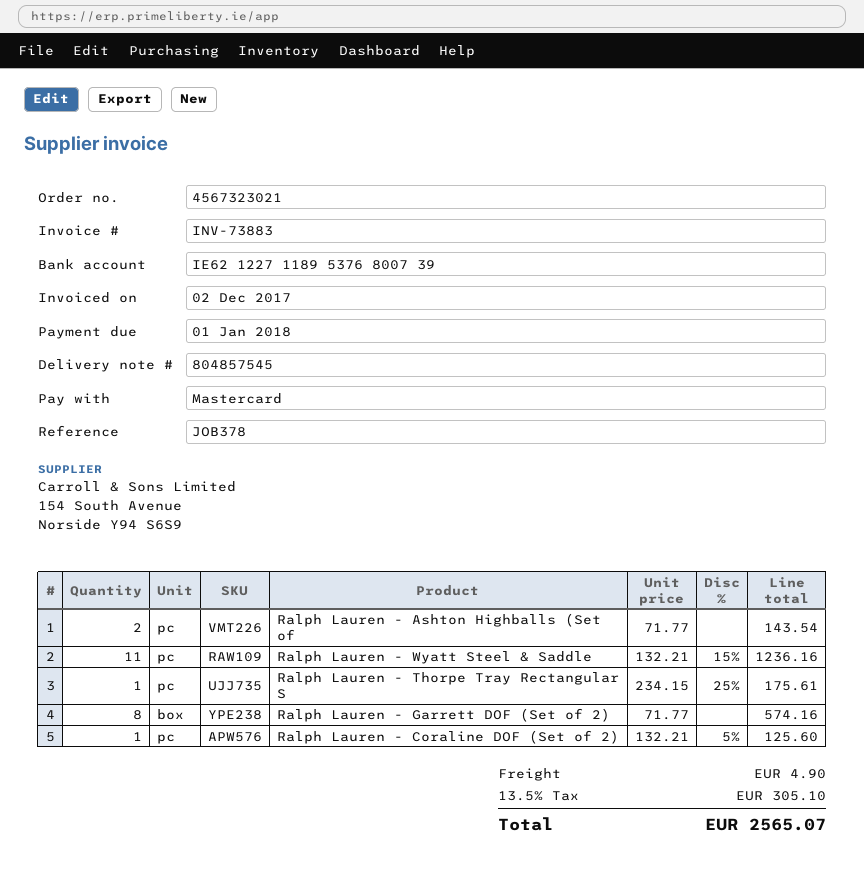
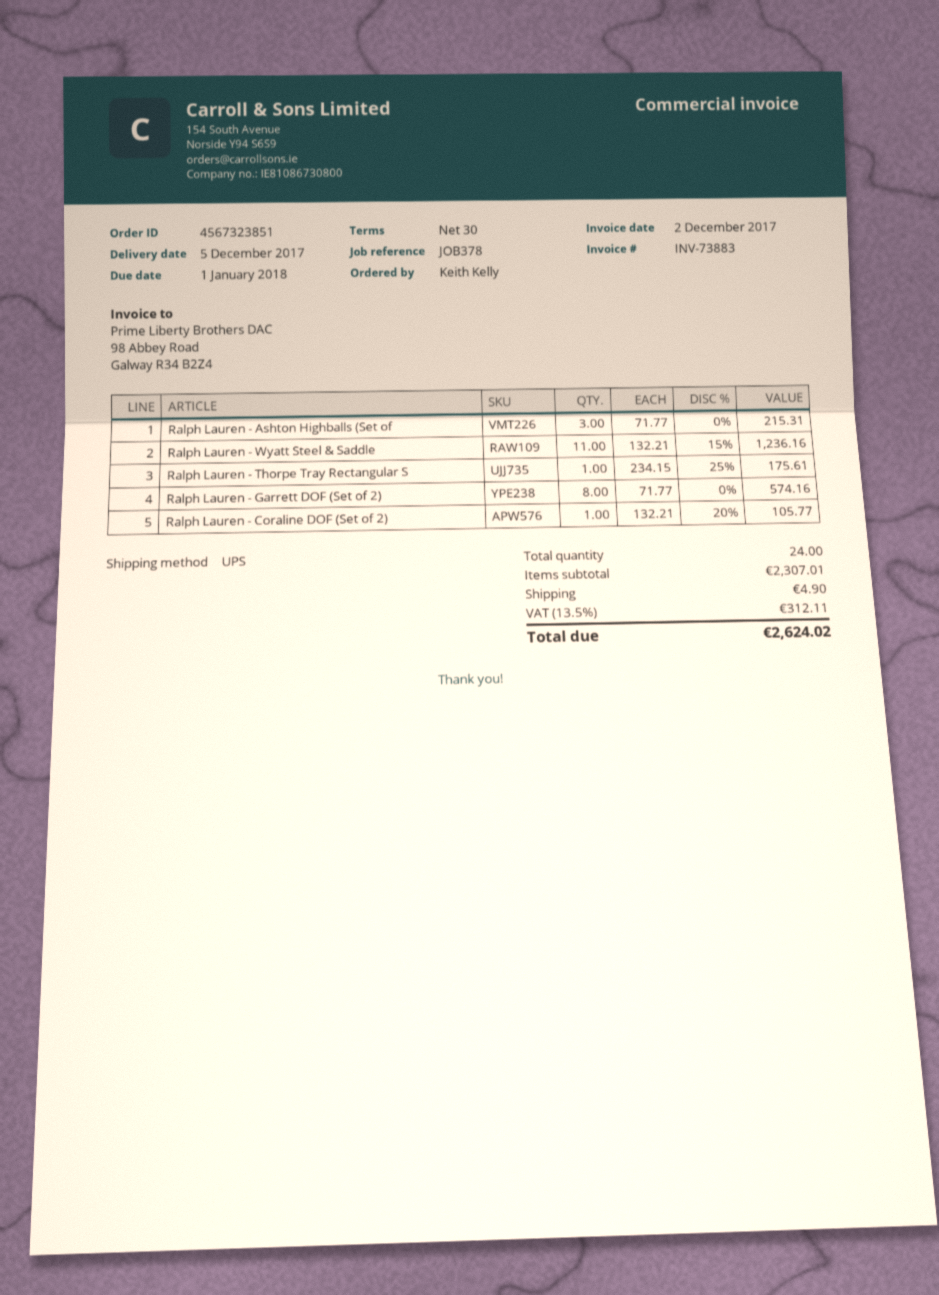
order number: 4567323021 -> 4567323851
Ralph Lauren - Ashton Highballs (Set of: 2 x 71.77 = 143.54 -> 3 x 71.77 = 215.31
Ralph Lauren - Coraline DOF (Set of 2): 1 x 132.21 - 5% = 125.60 -> 1 x 132.21 - 20% = 105.77
tax: 13.5% = 305.10 -> 13.5% = 312.11
total: 2565.07 -> 2624.02

